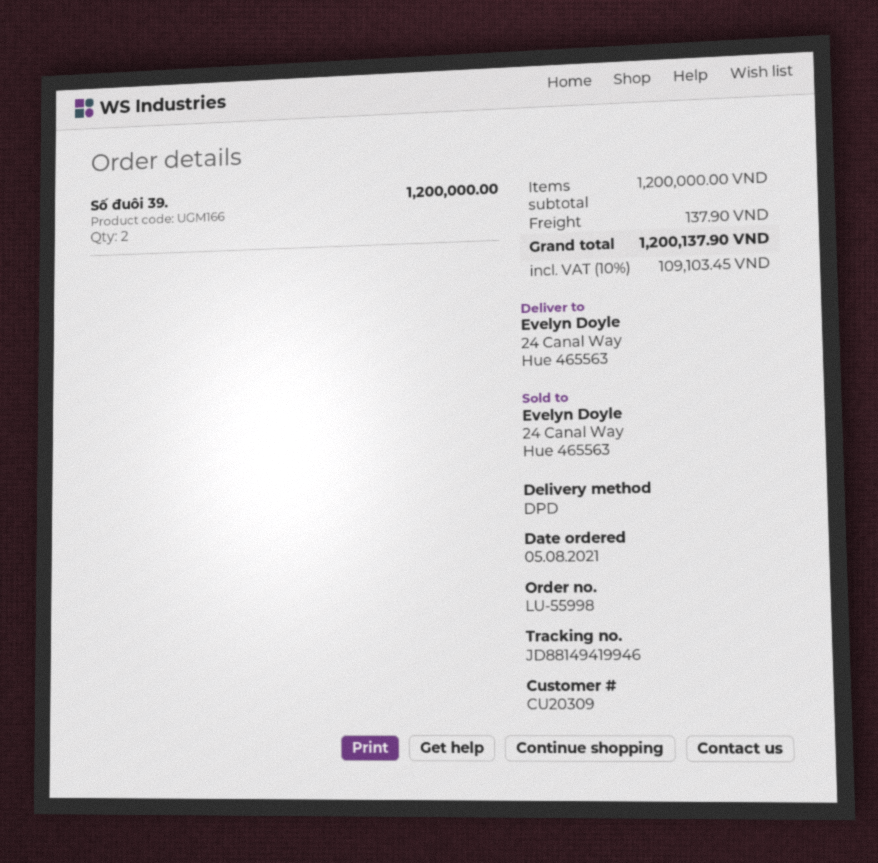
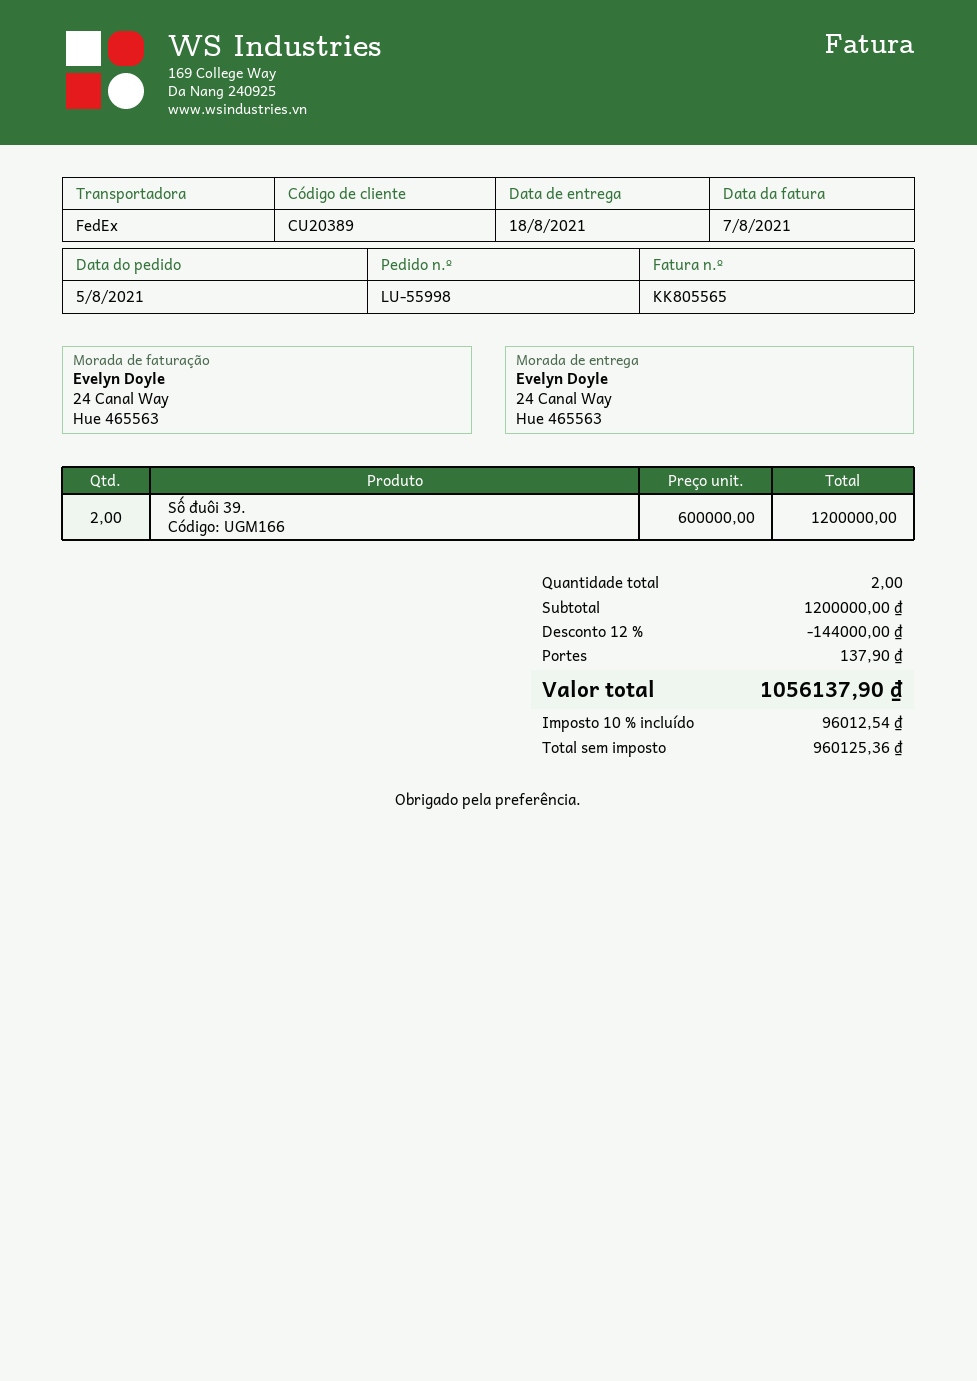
customer number: CU20309 -> CU20389
shipping method: DPD -> FedEx
discount: none -> 12% = 144000.00
tax: 10% = 109103.45 -> 10% = 96012.54
total: 1200137.90 -> 1056137.90

